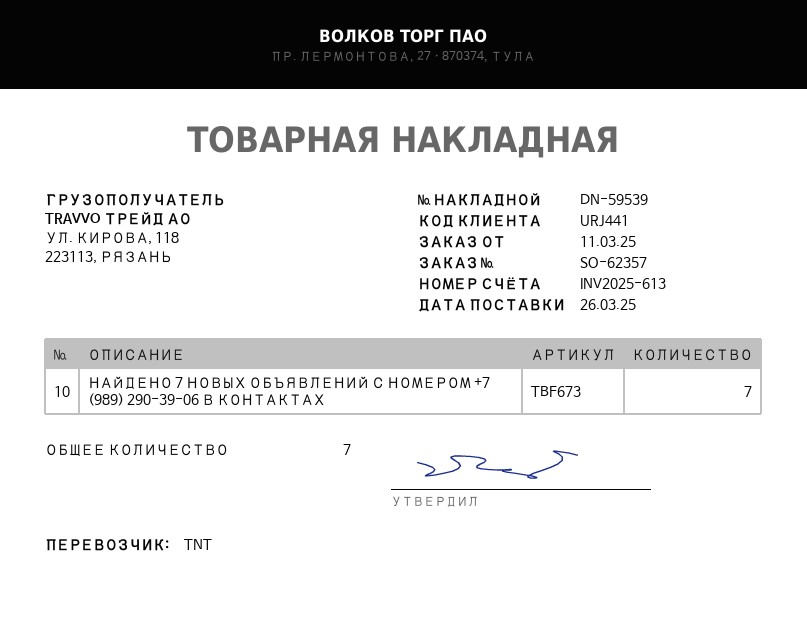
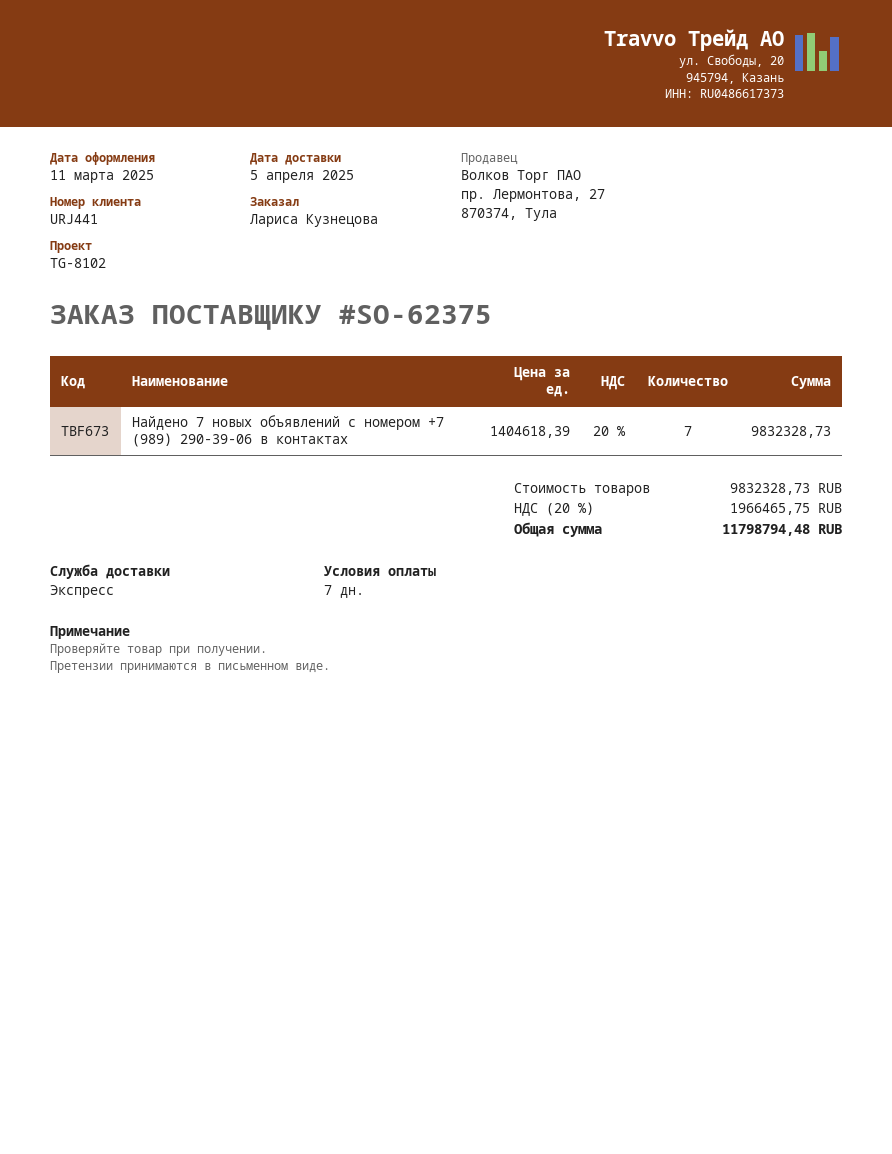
order number: SO-62357 -> SO-62375
delivery date: 2025-03-26 -> 2025-04-05
shipping method: TNT -> express

